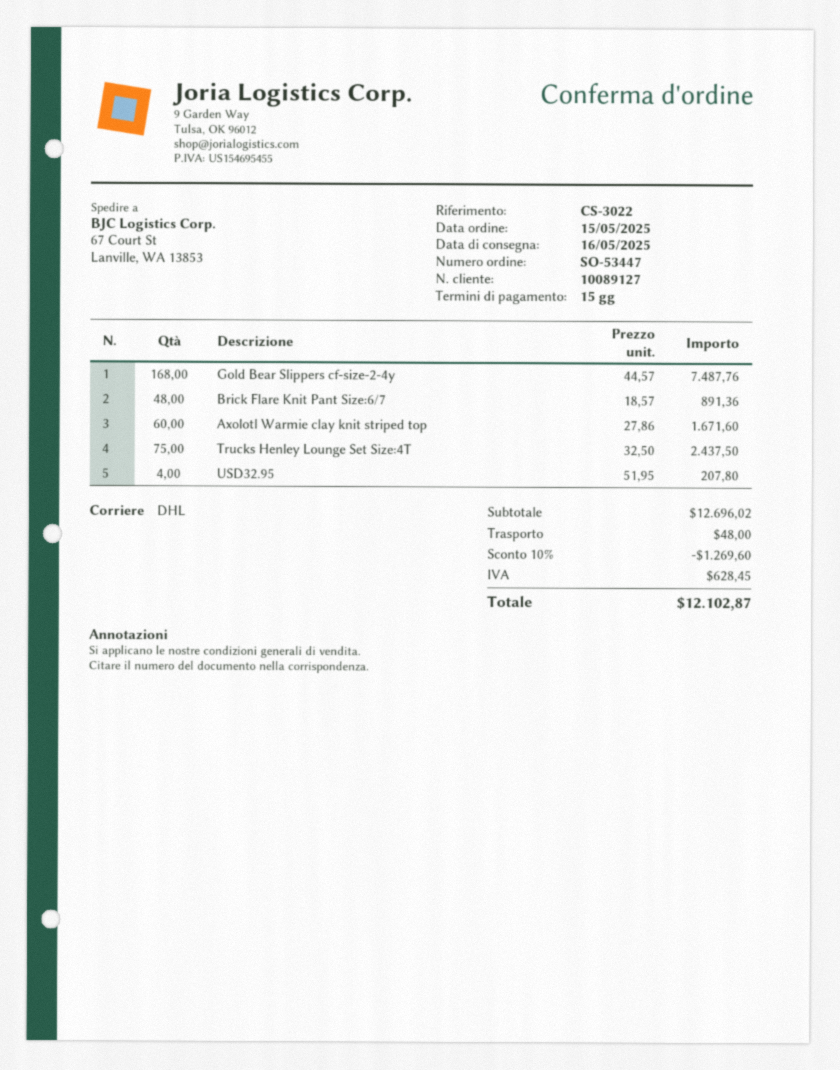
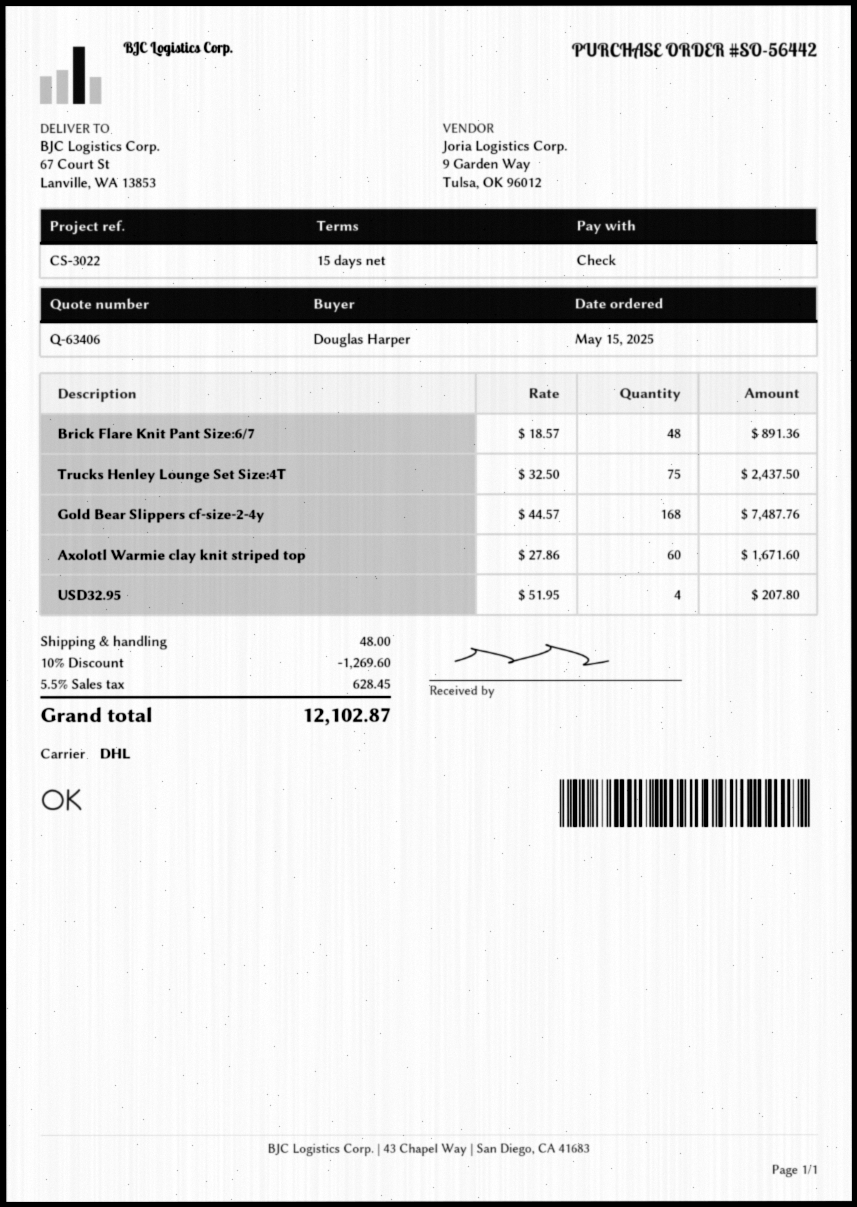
order number: SO-53447 -> SO-56442

